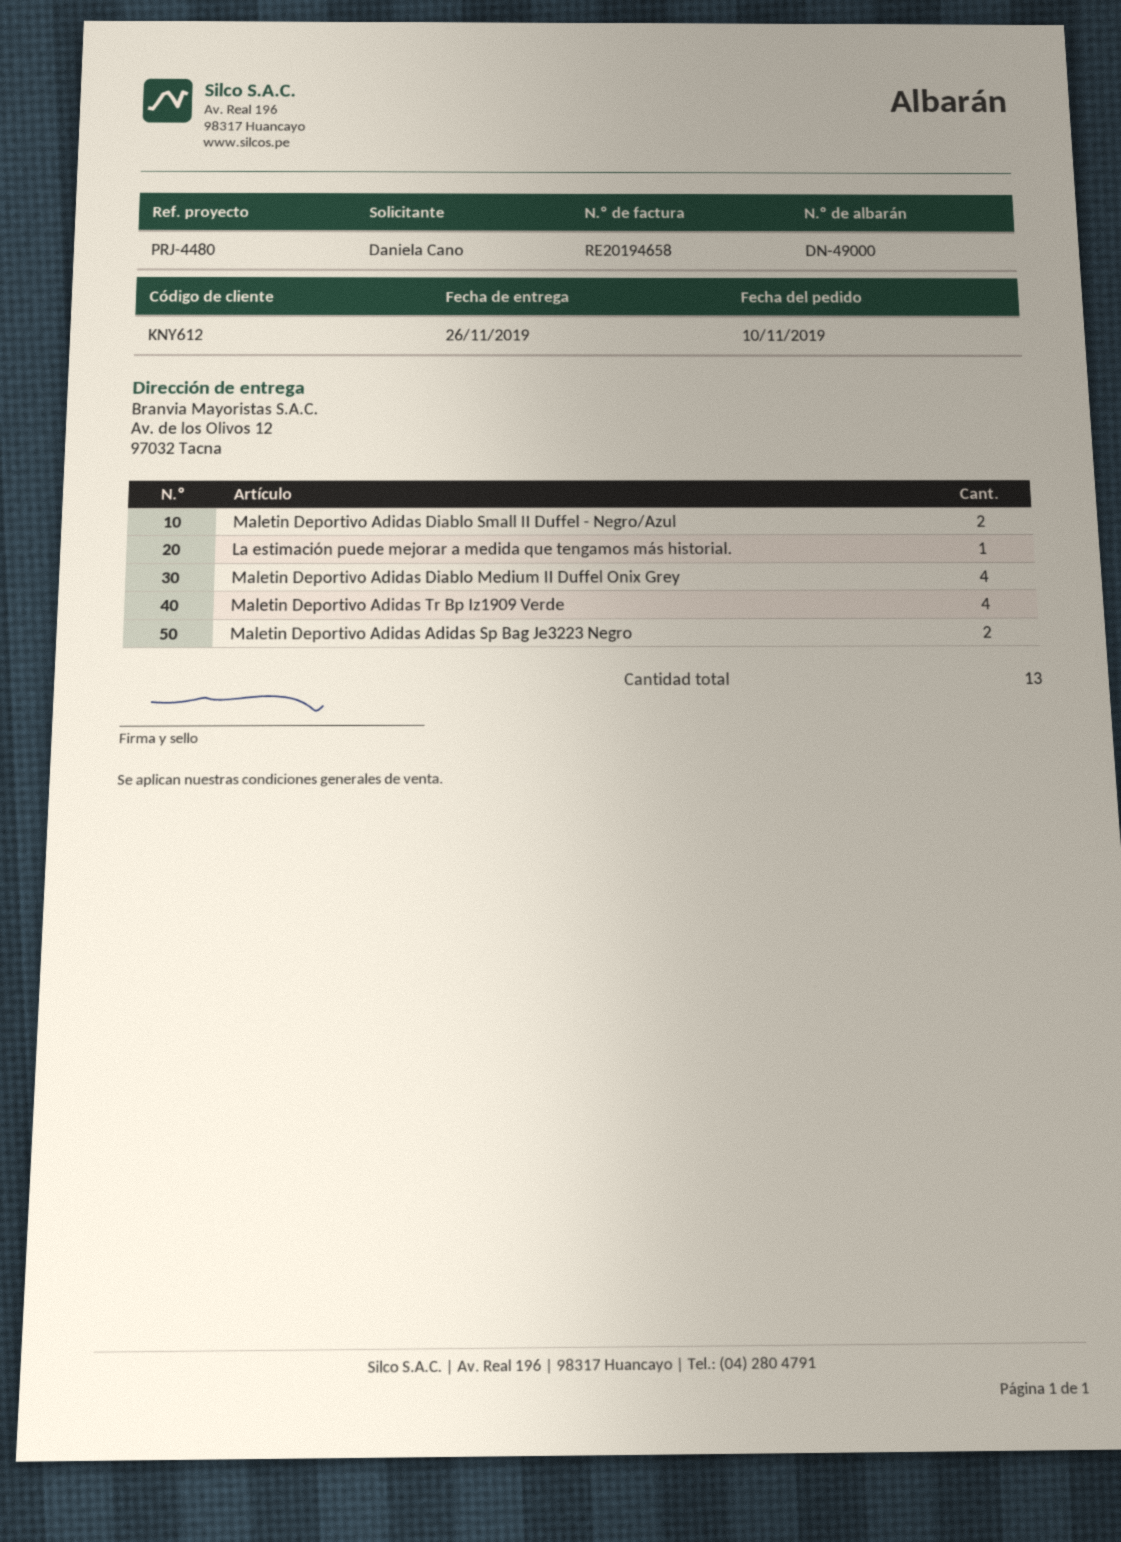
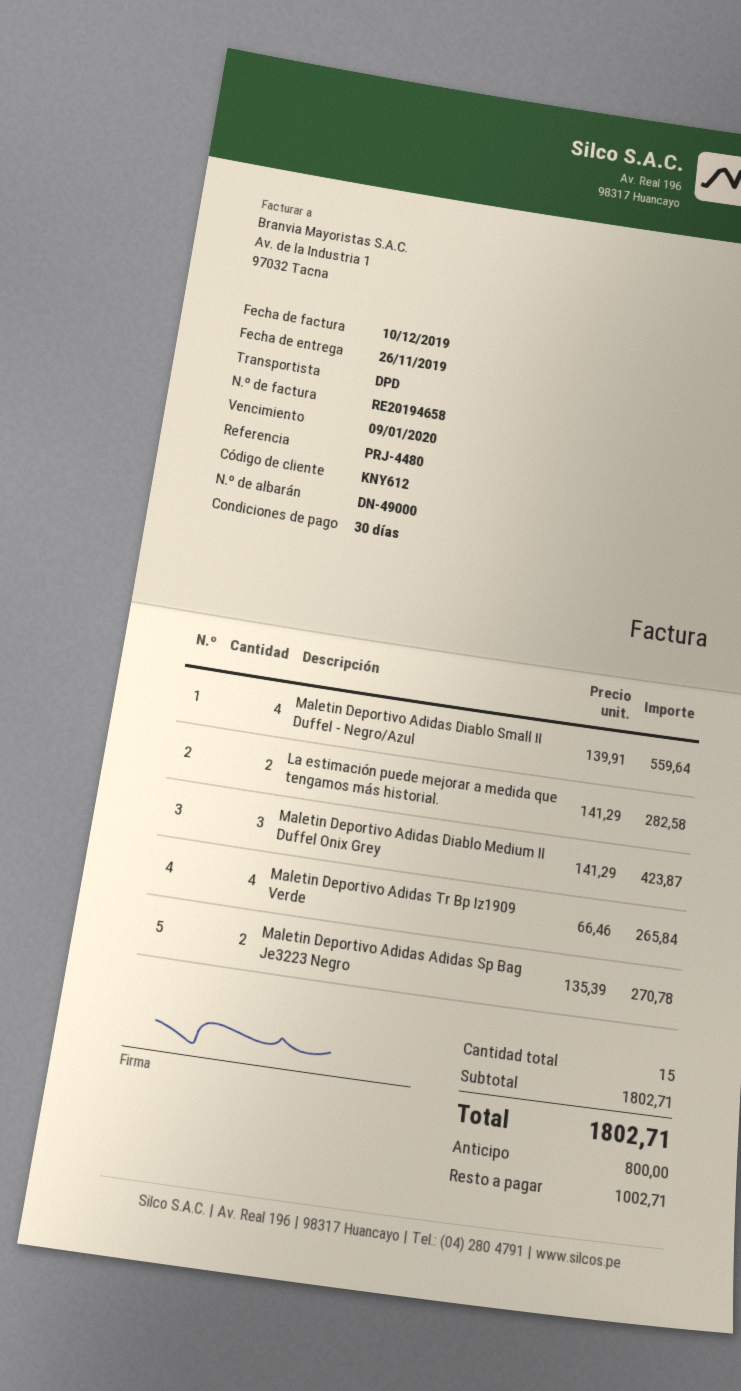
Maletin Deportivo Adidas Diablo Small II Duffel - Negro/Azul: 2 -> 4
La estimación puede mejorar a medida que tengamos más historial.: 1 -> 2
Maletin Deportivo Adidas Diablo Medium II Duffel Onix Grey: 4 -> 3
total quantity: 13 -> 15

